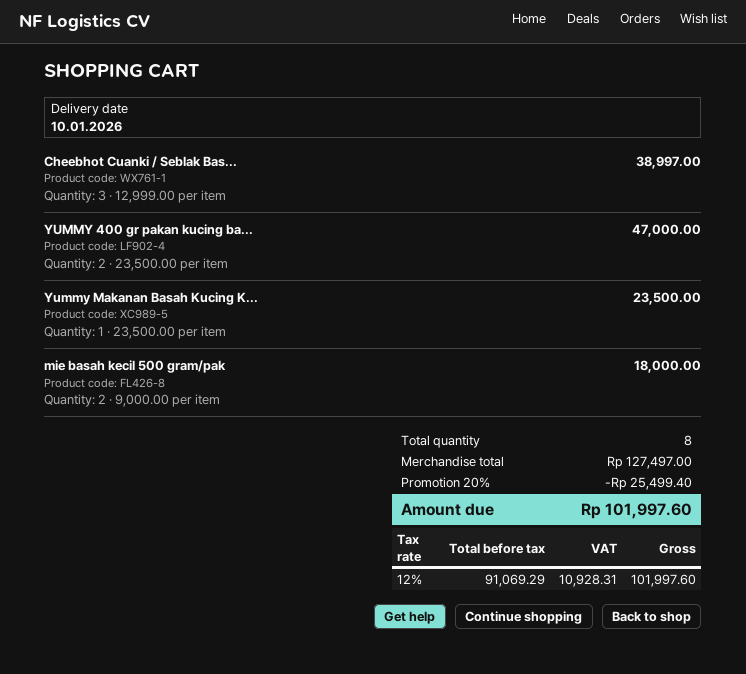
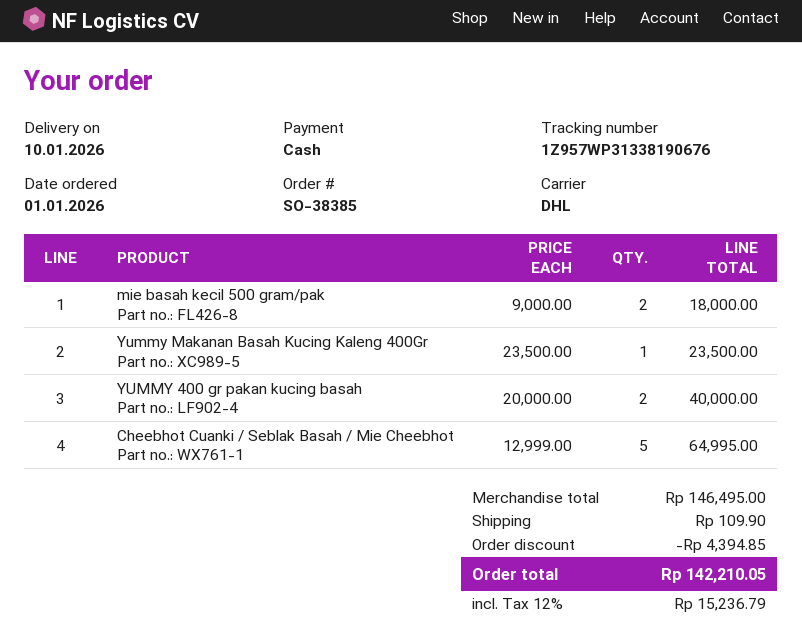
Cheebhot Cuanki / Seblak Bas...: 3 x 12999.00 = 38997.00 -> 5 x 12999.00 = 64995.00
YUMMY 400 gr pakan kucing ba...: 2 x 23500.00 = 47000.00 -> 2 x 20000.00 = 40000.00
subtotal: 127497.00 -> 146495.00
discount: 25499.40 -> 4394.85
shipping: none -> 109.90
tax: 12% = 10928.31 -> 12% = 15236.79
total: 101997.60 -> 142210.05

